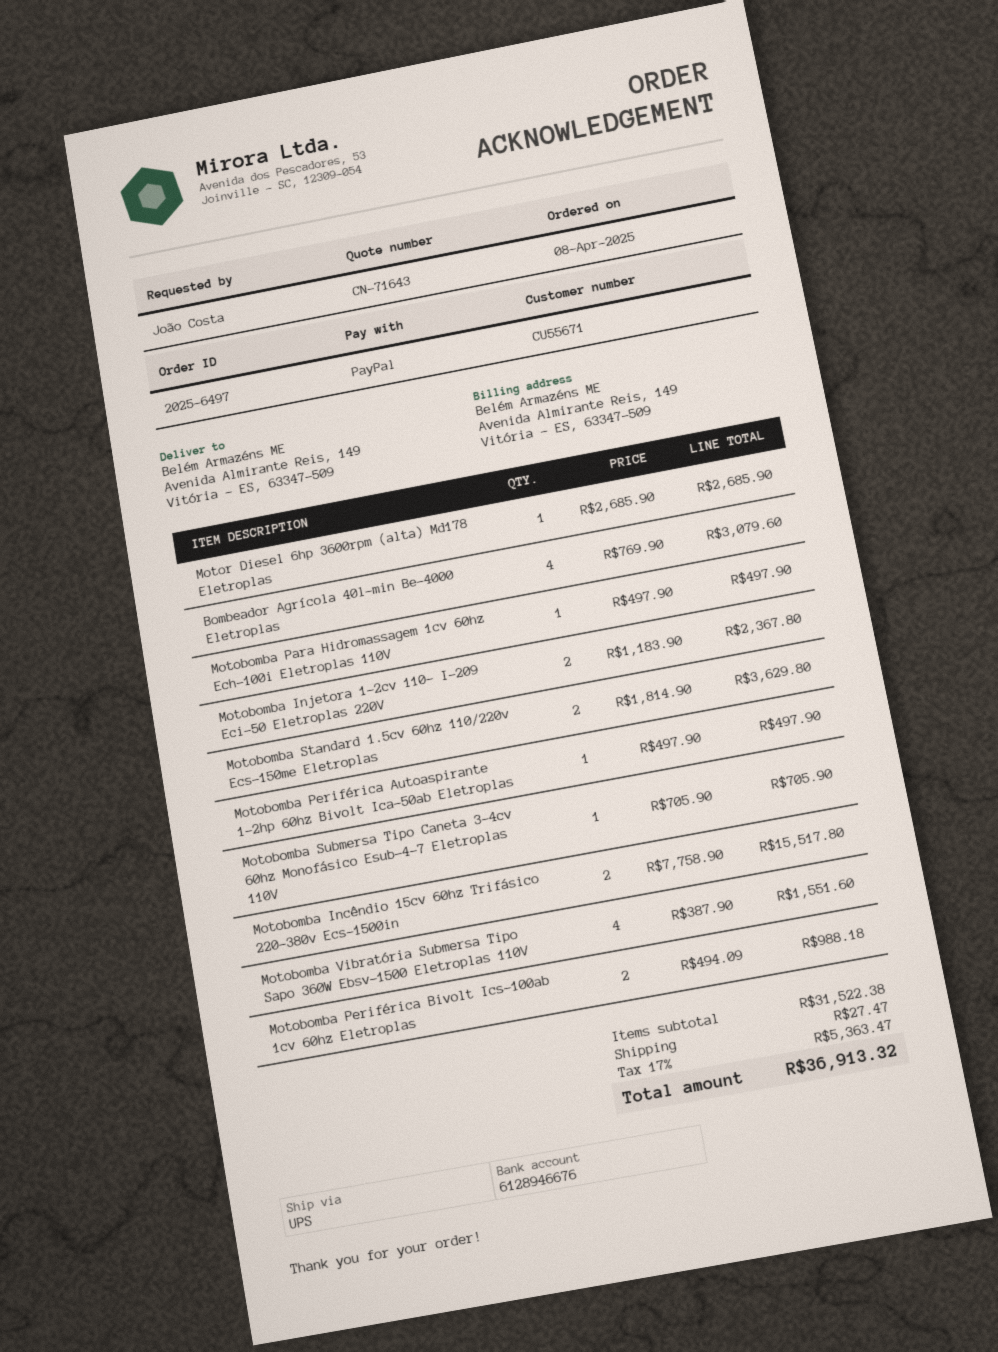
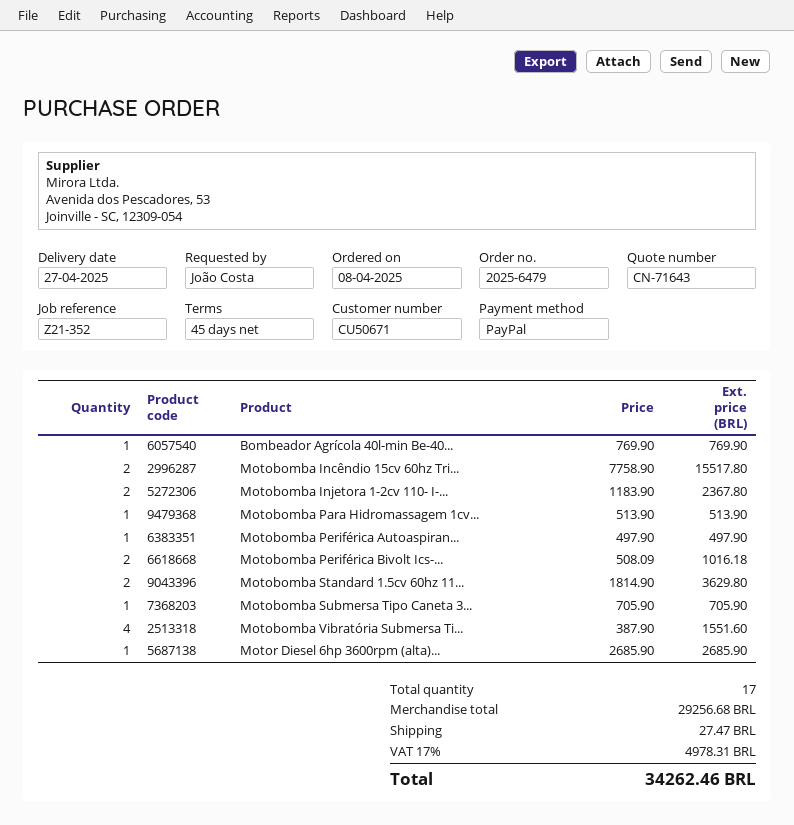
order number: 2025-6497 -> 2025-6479
customer number: CU55671 -> CU50671
Bombeador Agrícola 40l-min Be-4000 Eletroplas: 4 x 769.90 = 3079.60 -> 1 x 769.90 = 769.90
Motobomba Para Hidromassagem 1cv 60hz Ech-100i Eletroplas 110V: 1 x 497.90 = 497.90 -> 1 x 513.90 = 513.90
Motobomba Periférica Bivolt Ics-100ab 1cv 60hz Eletroplas: 2 x 494.09 = 988.18 -> 2 x 508.09 = 1016.18
subtotal: 31522.38 -> 29256.68
tax: 17% = 5363.47 -> 17% = 4978.31
total: 36913.32 -> 34262.46

